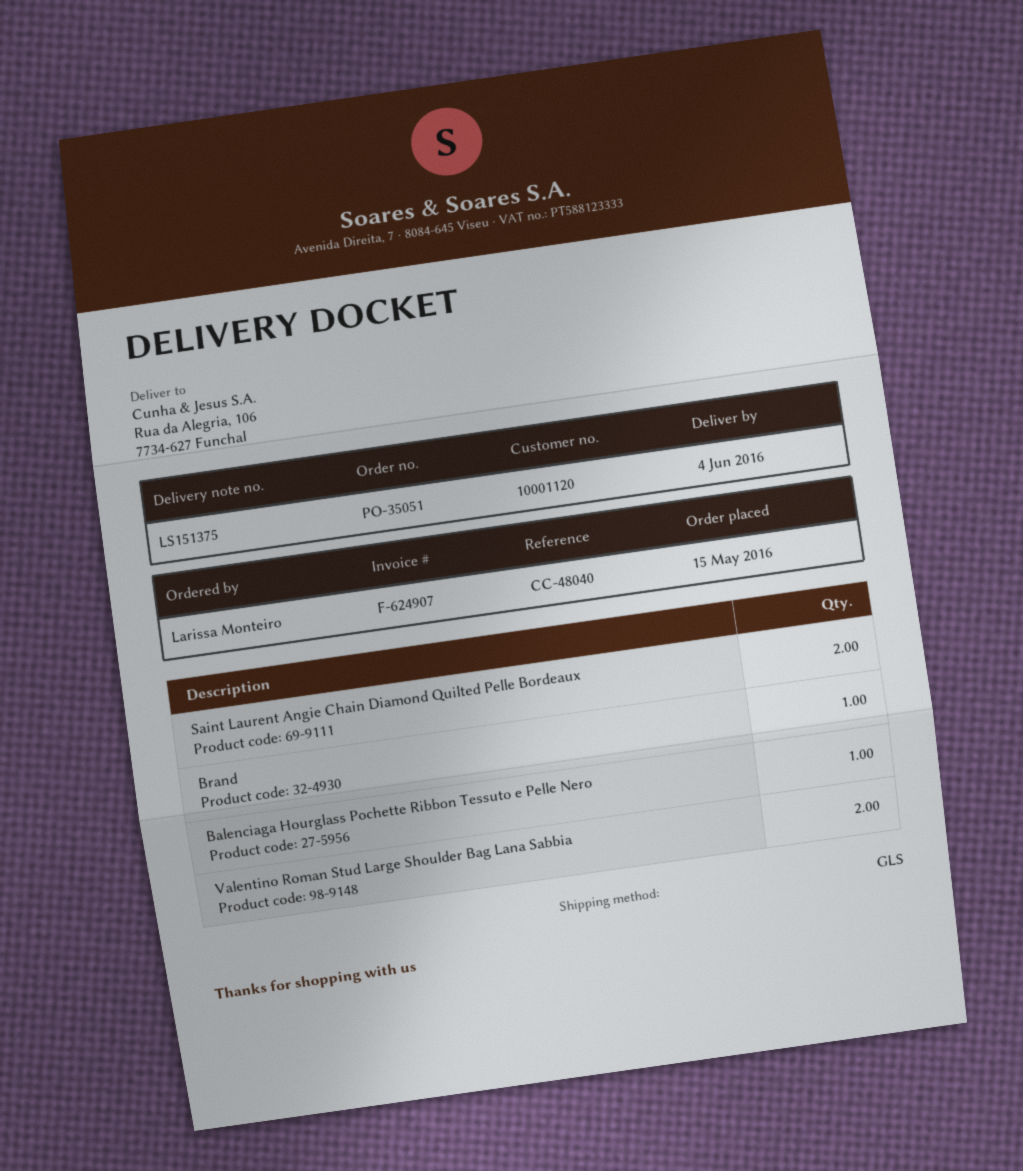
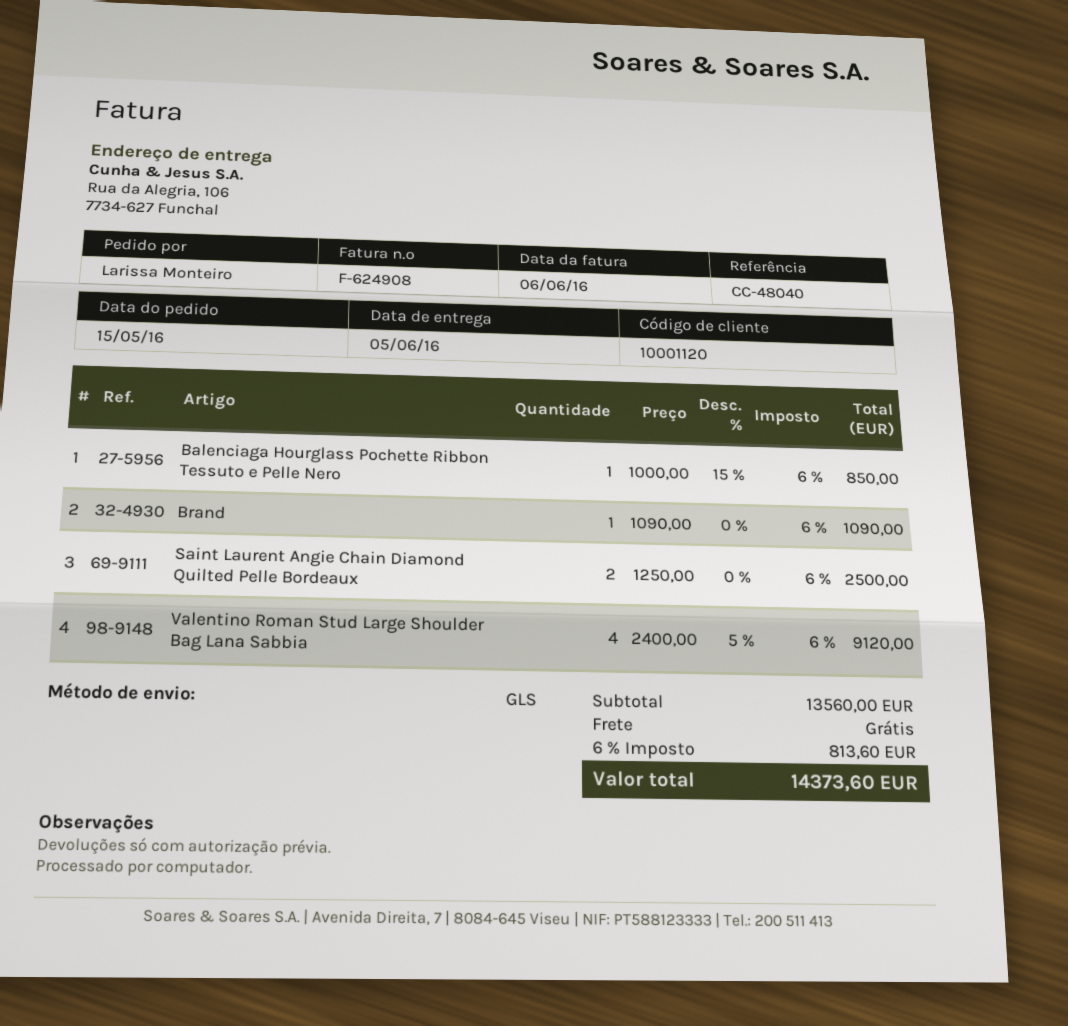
delivery date: 2016-06-04 -> 2016-06-05
invoice number: F-624907 -> F-624908
Valentino Roman Stud Large Shoulder Bag Lana Sabbia: 2 -> 4

